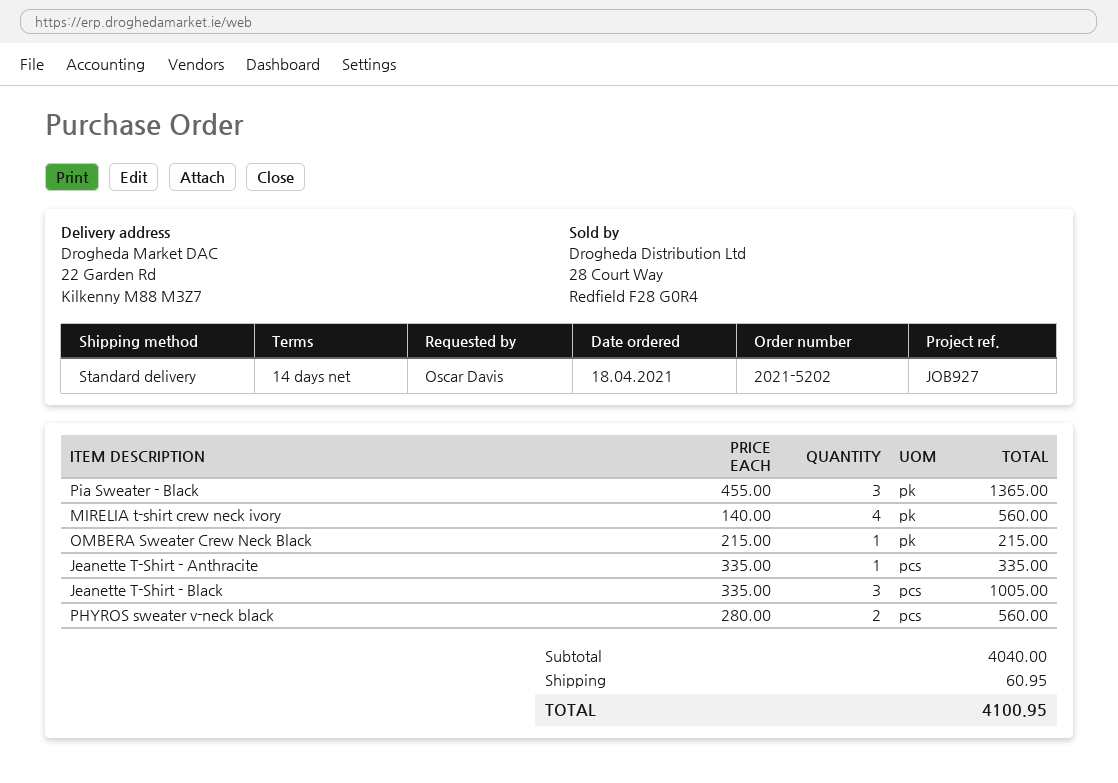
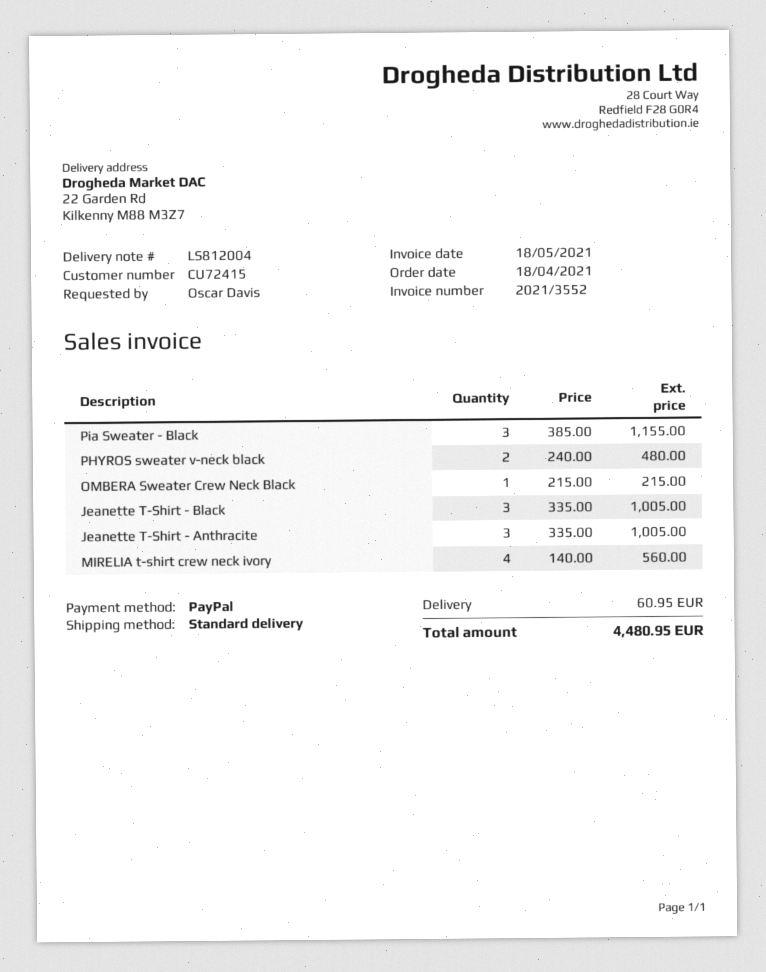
Pia Sweater - Black: 3 x 455.00 = 1365.00 -> 3 x 385.00 = 1155.00
Jeanette T-Shirt - Anthracite: 1 x 335.00 = 335.00 -> 3 x 335.00 = 1005.00
PHYROS sweater v-neck black: 2 x 280.00 = 560.00 -> 2 x 240.00 = 480.00
total: 4100.95 -> 4480.95

